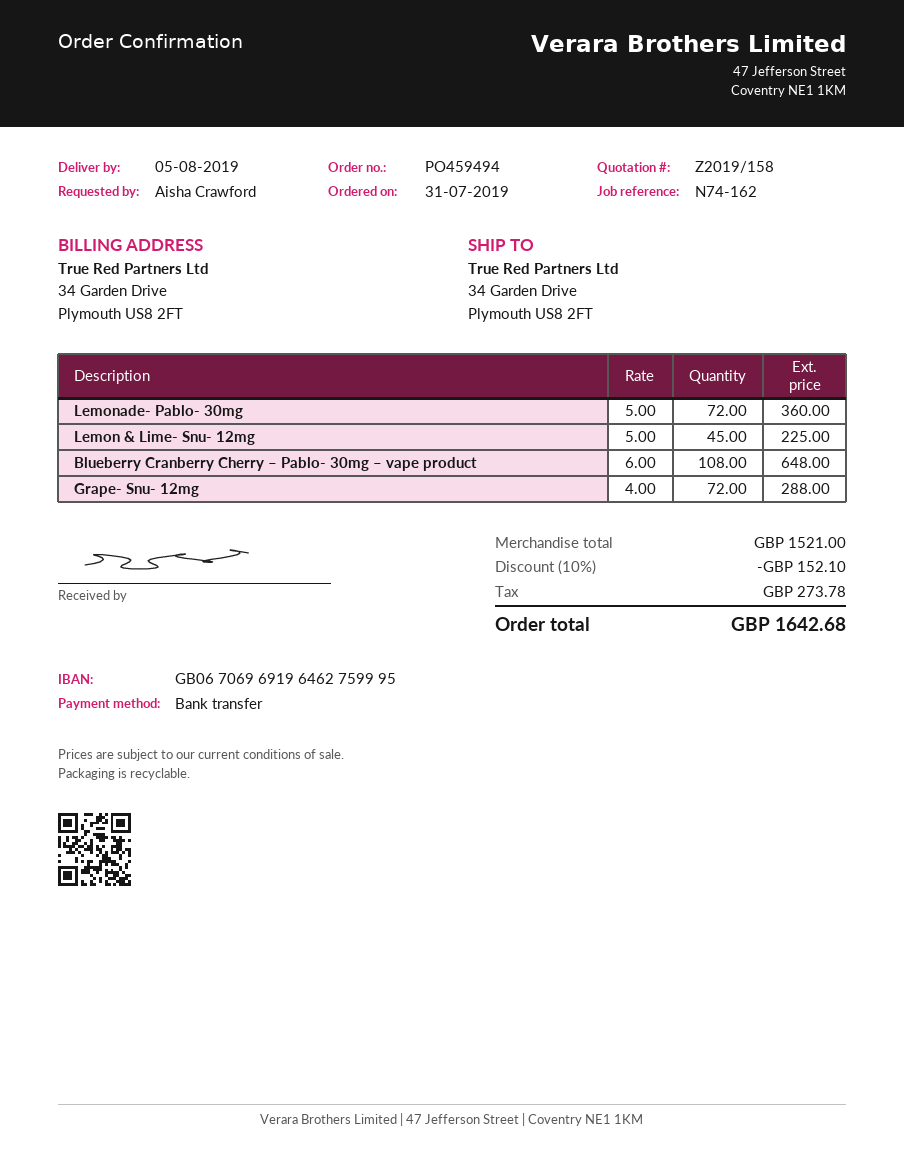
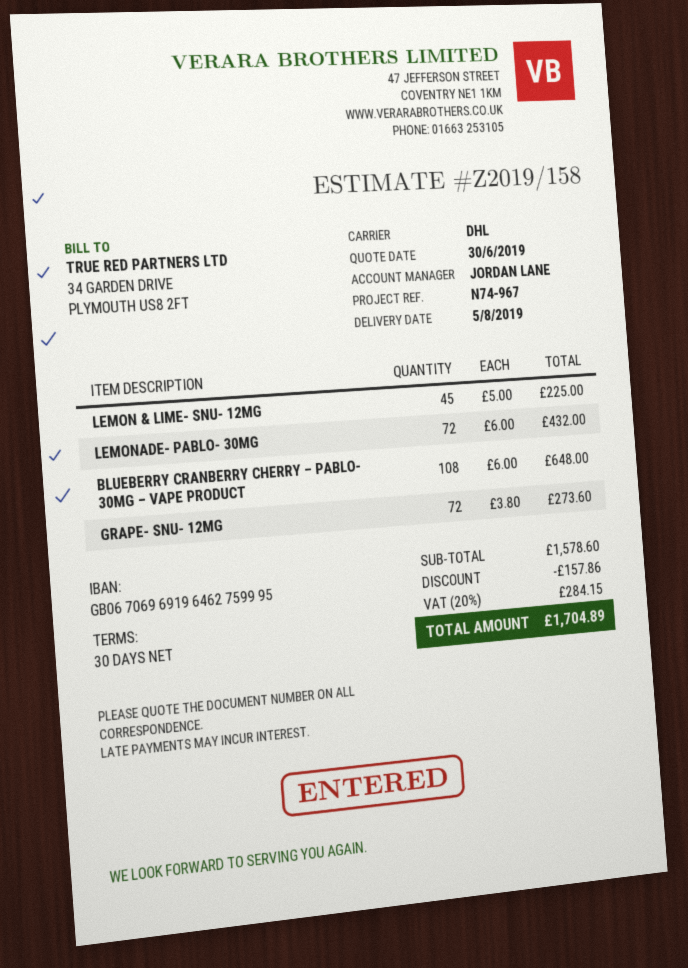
reference: N74-162 -> N74-967
Lemonade- Pablo- 30mg: 72 x 5.00 = 360.00 -> 72 x 6.00 = 432.00
Grape- Snu- 12mg: 72 x 4.00 = 288.00 -> 72 x 3.80 = 273.60
subtotal: 1521.00 -> 1578.60
discount: 152.10 -> 157.86
tax: 273.78 -> 284.15
total: 1642.68 -> 1704.89

